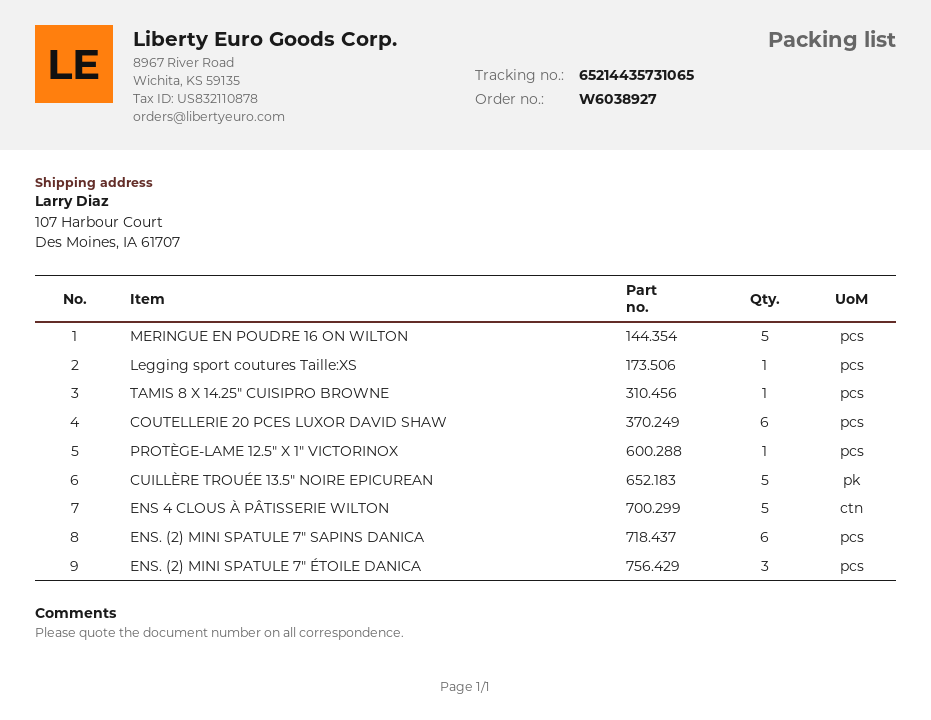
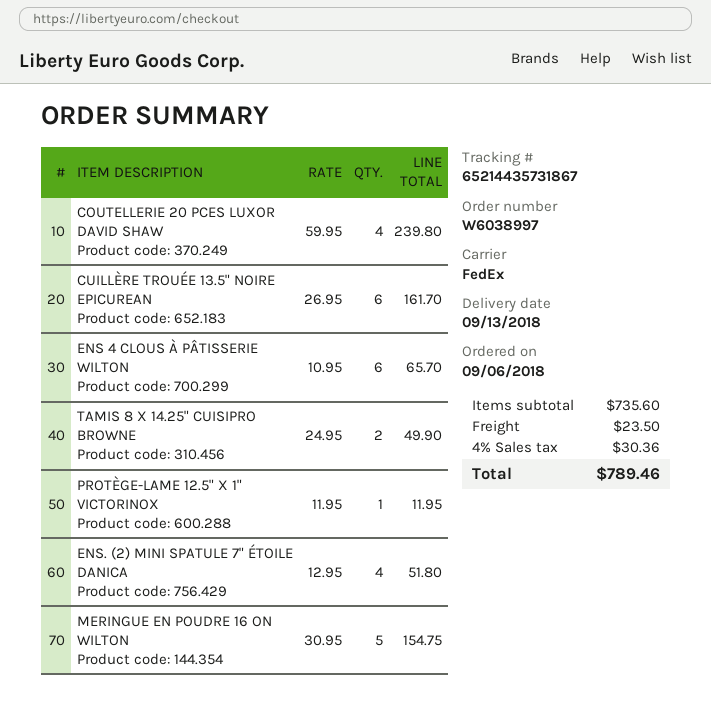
order number: W6038927 -> W6038997
tracking number: 65214435731065 -> 65214435731867
Legging sport coutures Taille:XS: 1 -> none
TAMIS 8 X 14.25" CUISIPRO BROWNE: 1 -> 2
COUTELLERIE 20 PCES LUXOR DAVID SHAW: 6 -> 4
CUILLÈRE TROUÉE 13.5" NOIRE EPICUREAN: 5 -> 6
ENS 4 CLOUS À PÂTISSERIE WILTON: 5 -> 6
ENS. (2) MINI SPATULE 7" SAPINS DANICA: 6 -> none
ENS. (2) MINI SPATULE 7" ÉTOILE DANICA: 3 -> 4

